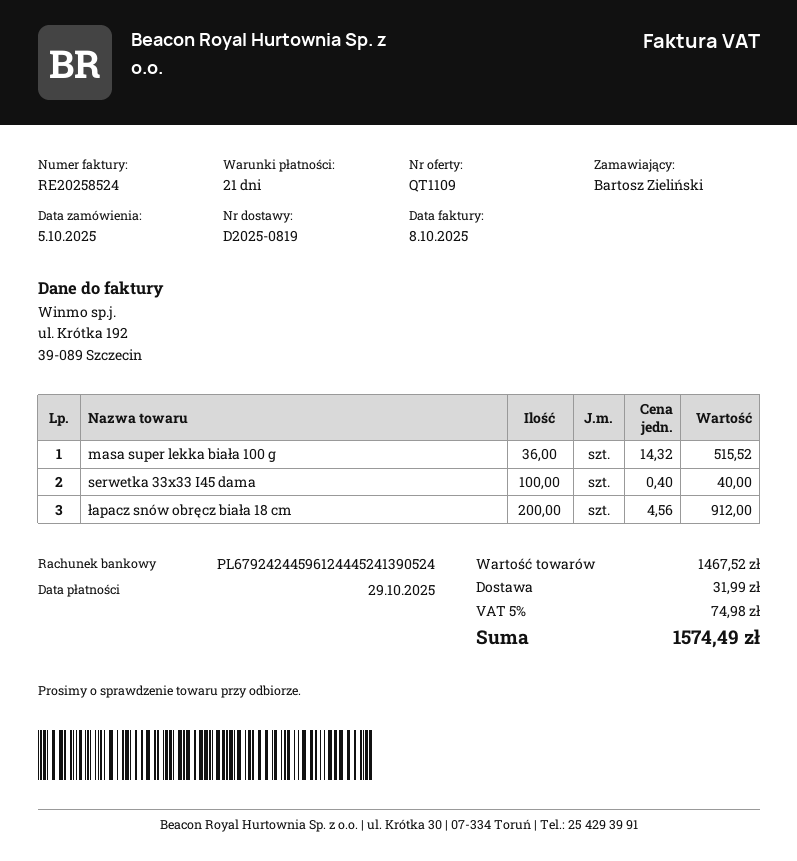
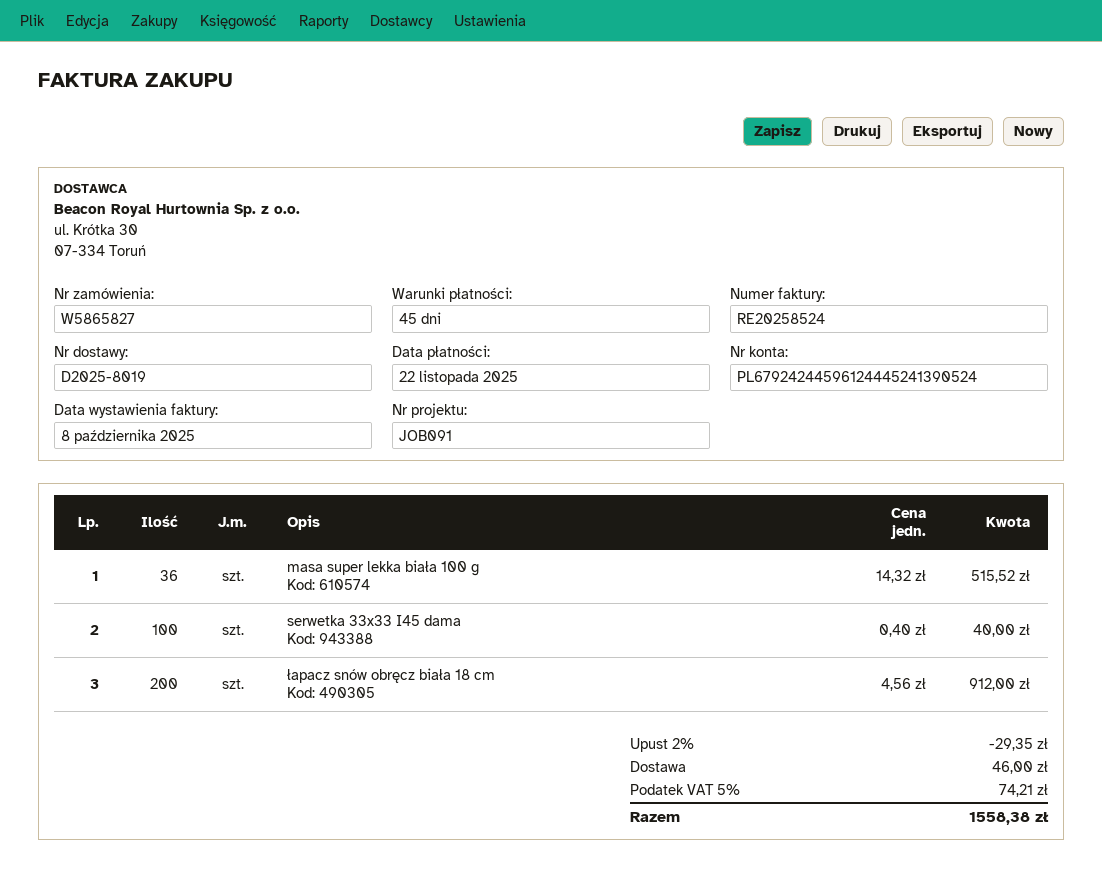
delivery note number: D2025-0819 -> D2025-8019
payment terms: 21 days -> 45 days
due date: 2025-10-29 -> 2025-11-22
discount: none -> 2% = 29.35
shipping: 31.99 -> 46.00
tax: 5% = 74.98 -> 5% = 74.21
total: 1574.49 -> 1558.38

